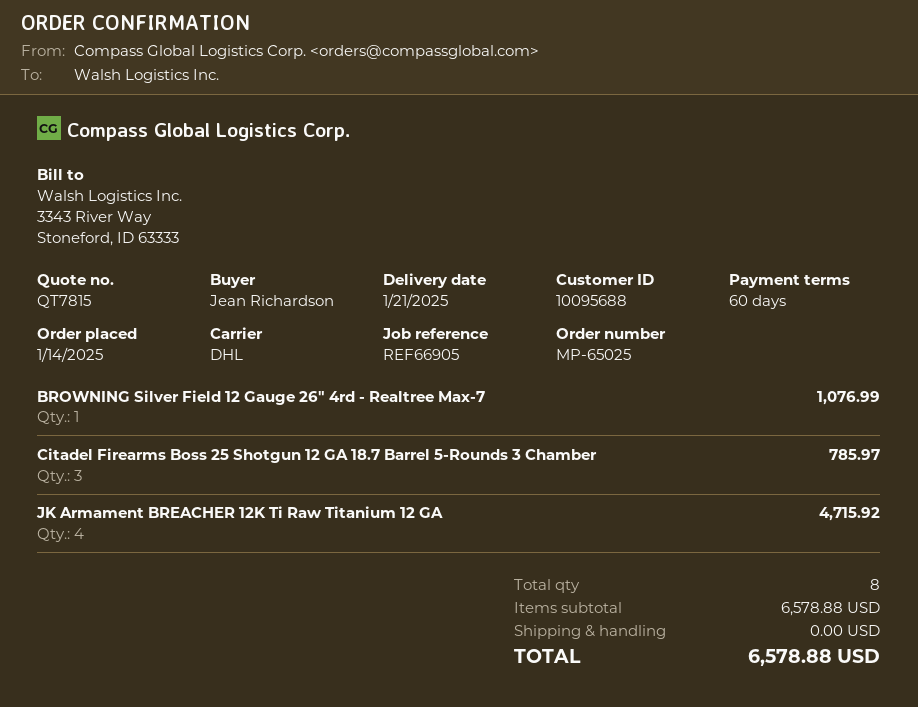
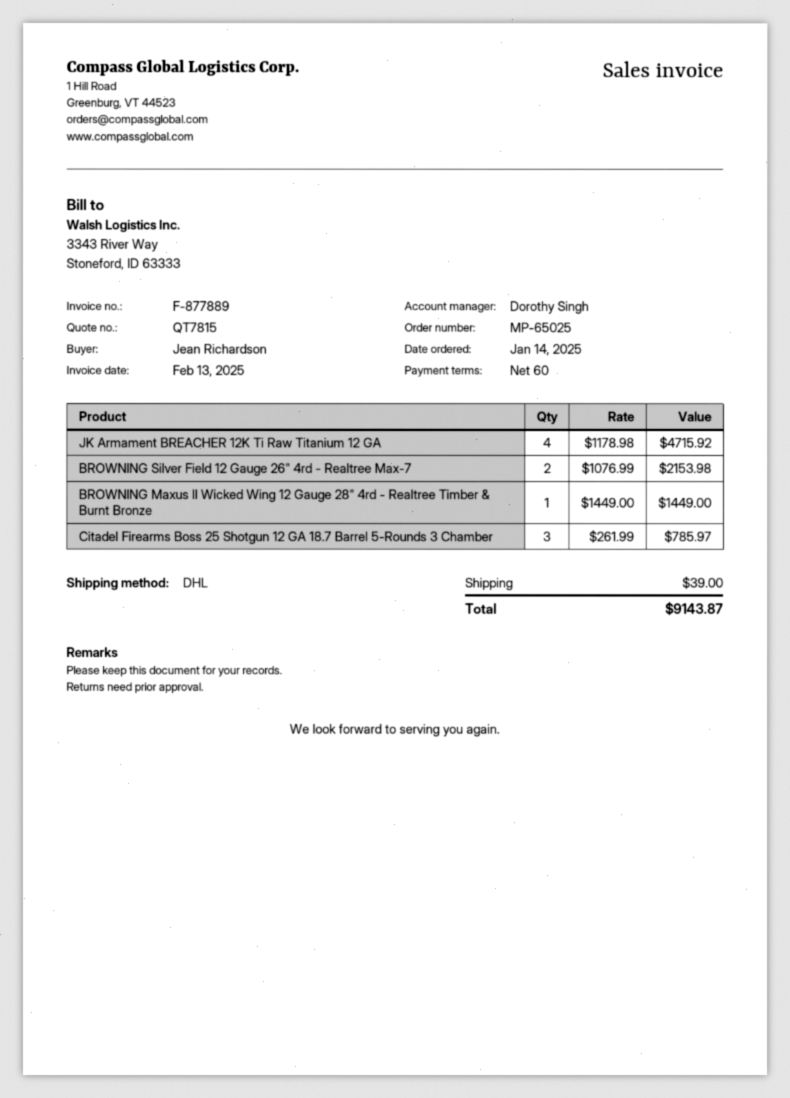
BROWNING Silver Field 12 Gauge 26" 4rd - Realtree Max-7: 1 for 1076.99 -> 2 for 2153.98
BROWNING Maxus II Wicked Wing 12 Gauge 28" 4rd - Realtree Timber & Burnt Bronze: none -> 1 for 1449.00
shipping: 0.00 -> 39.00
total: 6578.88 -> 9143.87

